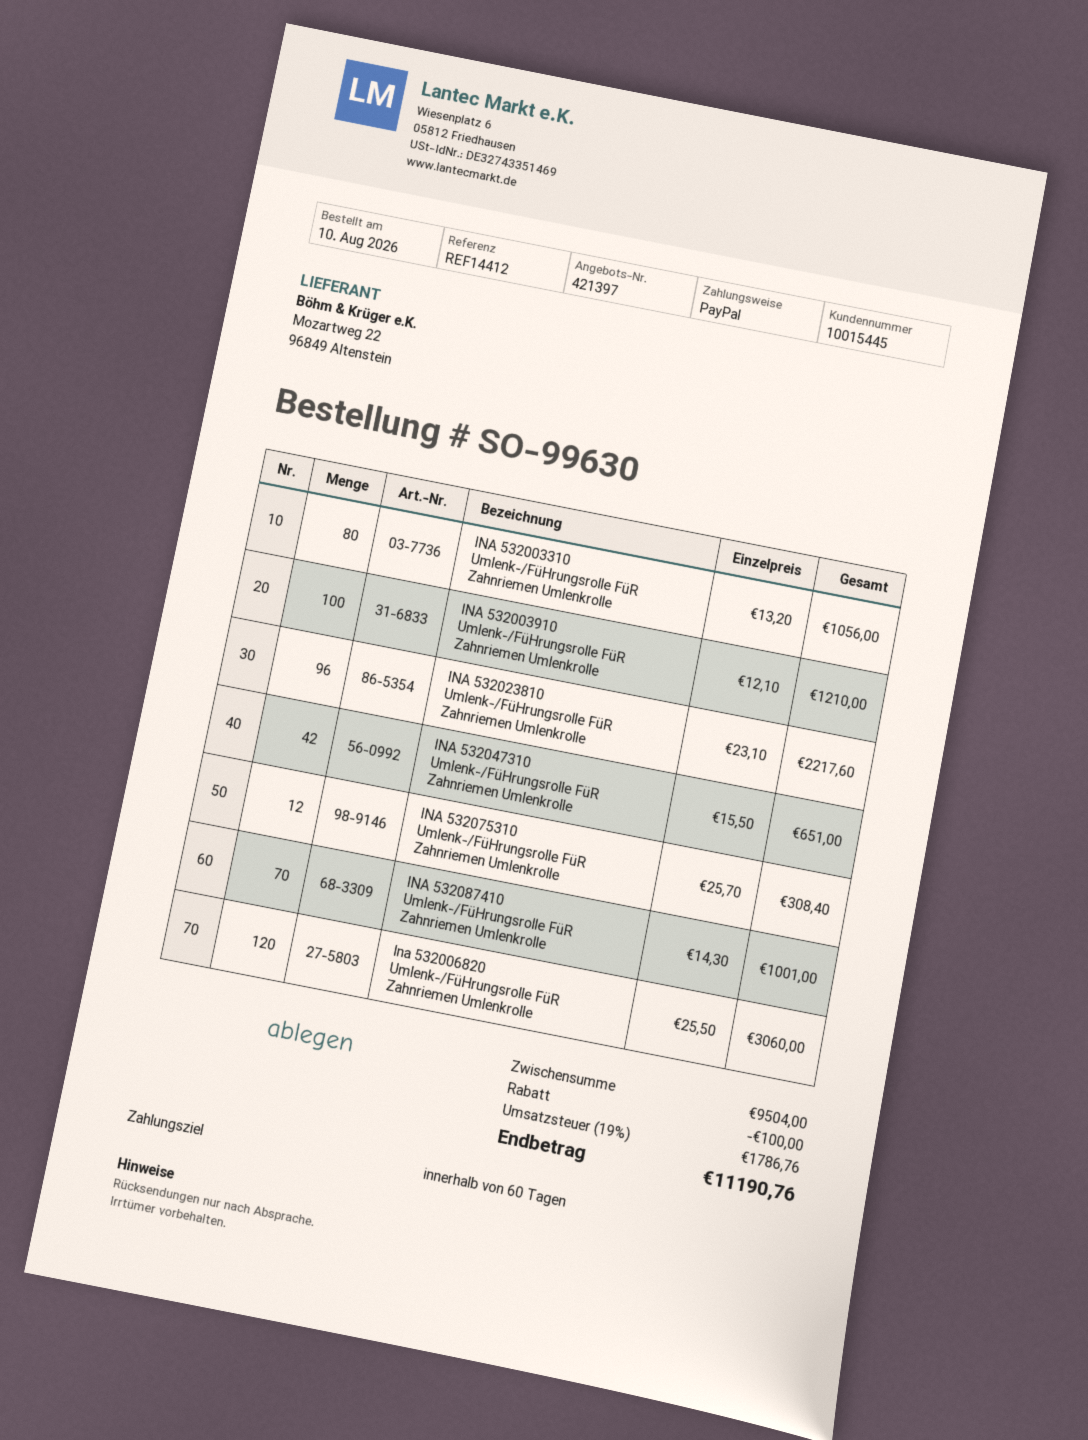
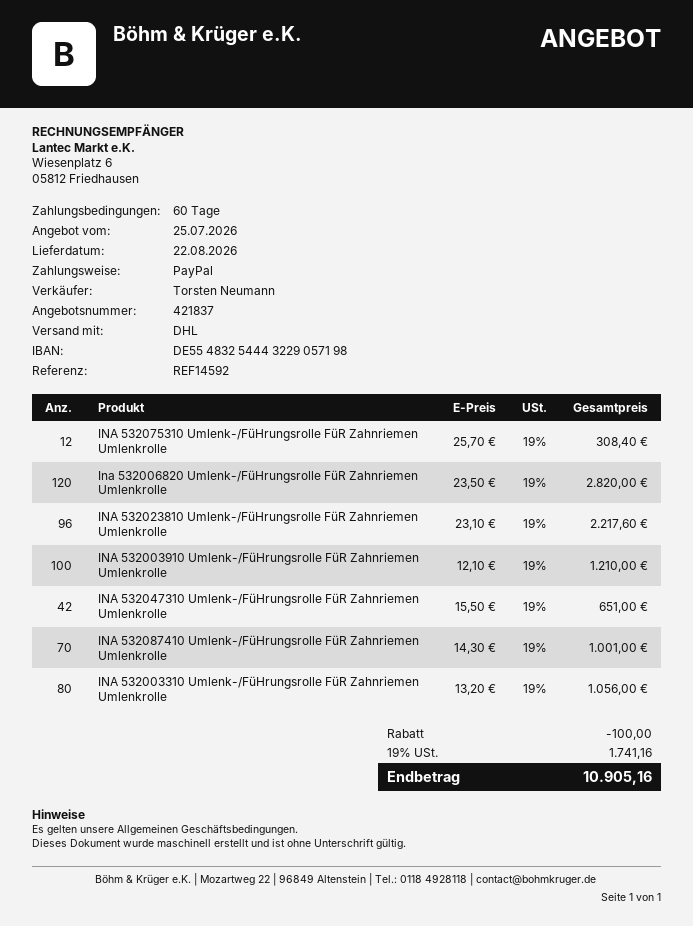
quote number: 421397 -> 421837
reference: REF14412 -> REF14592
Ina 532006820 Umlenk-/FüHrungsrolle FüR Zahnriemen Umlenkrolle: 120 x 25.50 = 3060.00 -> 120 x 23.50 = 2820.00
tax: 19% = 1786.76 -> 19% = 1741.16
total: 11190.76 -> 10905.16

